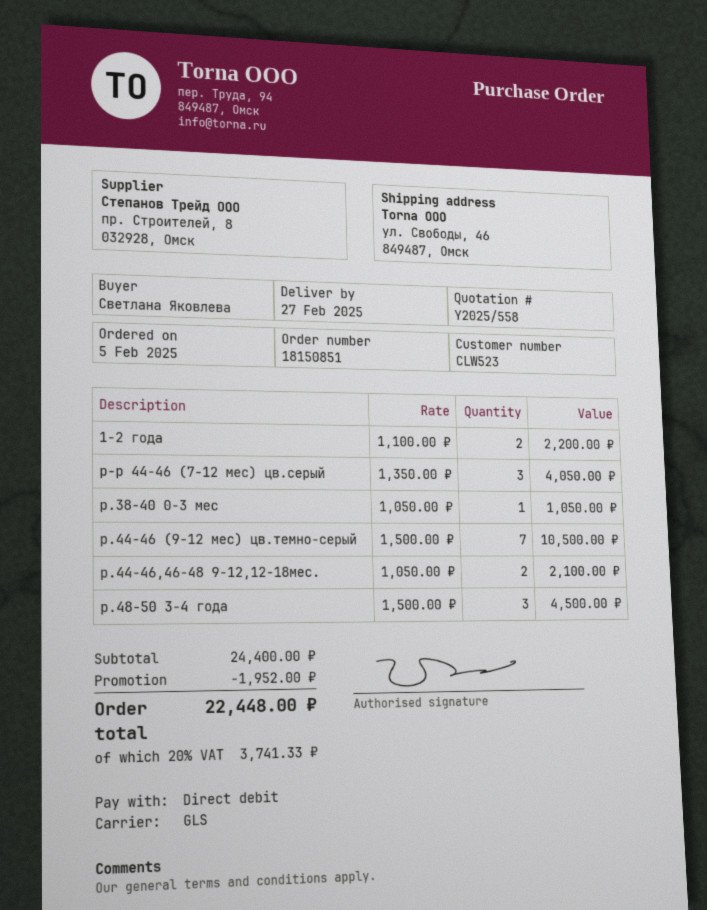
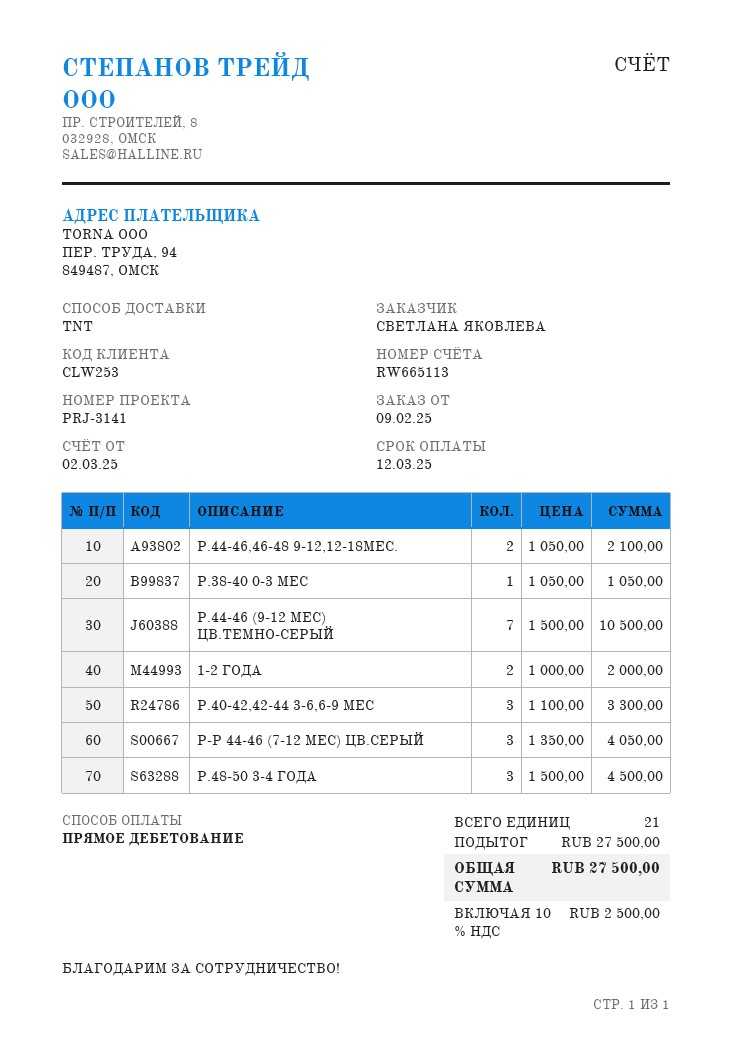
order date: 2025-02-05 -> 2025-02-09
customer number: CLW523 -> CLW253
shipping method: GLS -> TNT
1-2 года: 2 x 1100.00 = 2200.00 -> 2 x 1000.00 = 2000.00
Р.40-42,42-44 3-6,6-9 МЕС: none -> 3 x 1100.00 = 3300.00
subtotal: 24400.00 -> 27500.00
discount: 1952.00 -> none
tax: 20% = 3741.33 -> 10% = 2500.00
total: 22448.00 -> 27500.00

